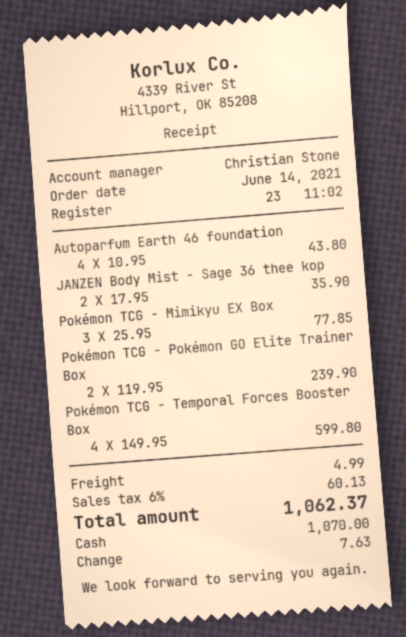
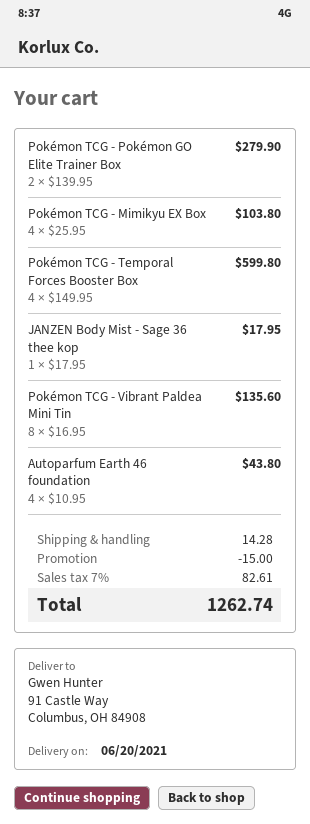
JANZEN Body Mist - Sage 36 thee kop: 2 x 17.95 = 35.90 -> 1 x 17.95 = 17.95
Pokémon TCG - Mimikyu EX Box: 3 x 25.95 = 77.85 -> 4 x 25.95 = 103.80
Pokémon TCG - Pokémon GO Elite Trainer Box: 2 x 119.95 = 239.90 -> 2 x 139.95 = 279.90
Pokémon TCG - Vibrant Paldea Mini Tin: none -> 8 x 16.95 = 135.60
discount: none -> 15.00
shipping: 4.99 -> 14.28
tax: 6% = 60.13 -> 7% = 82.61
total: 1062.37 -> 1262.74

